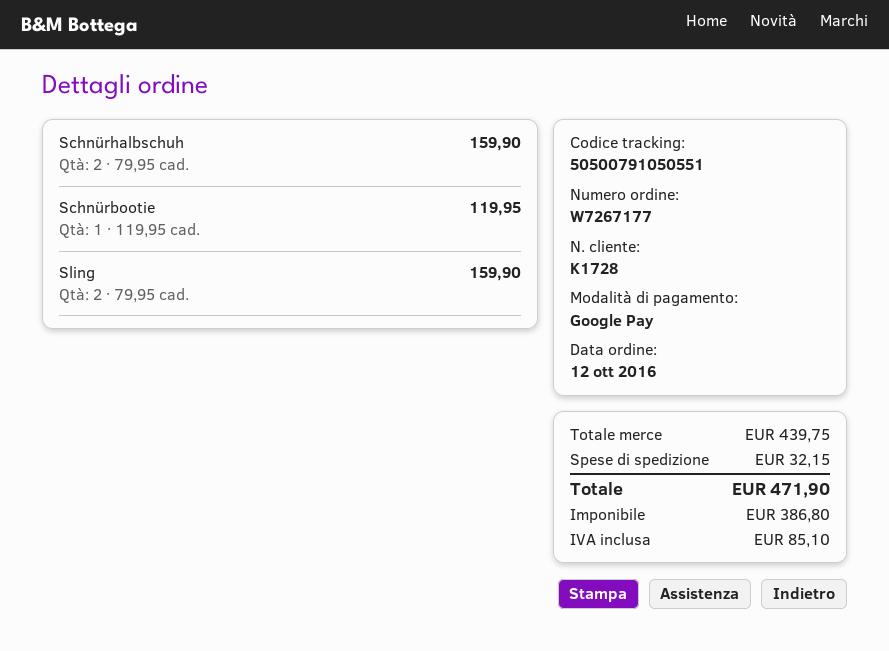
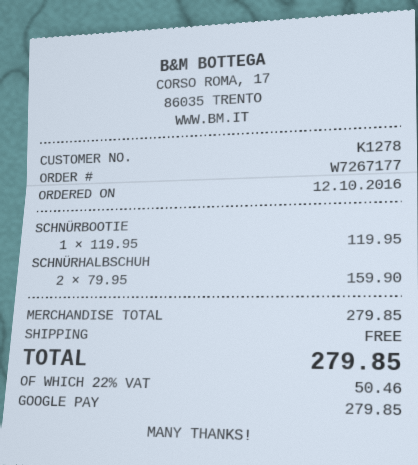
customer number: K1728 -> K1278
Sling: 2 x 79.95 = 159.90 -> none
subtotal: 439.75 -> 279.85
shipping: 32.15 -> 0.00
tax: 85.10 -> 50.46
total: 471.90 -> 279.85

